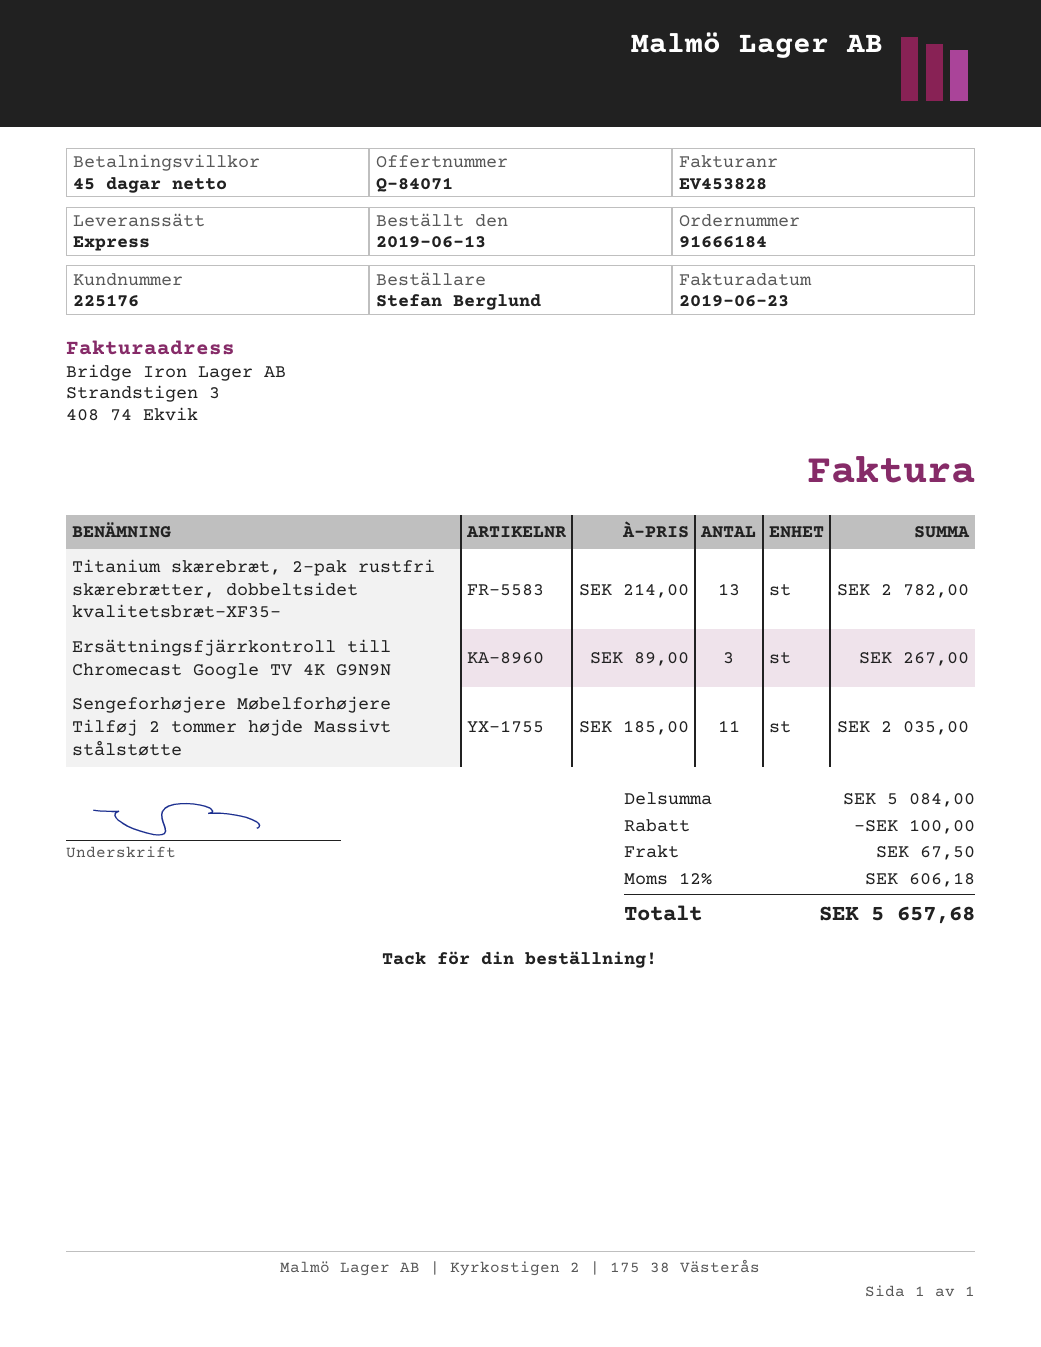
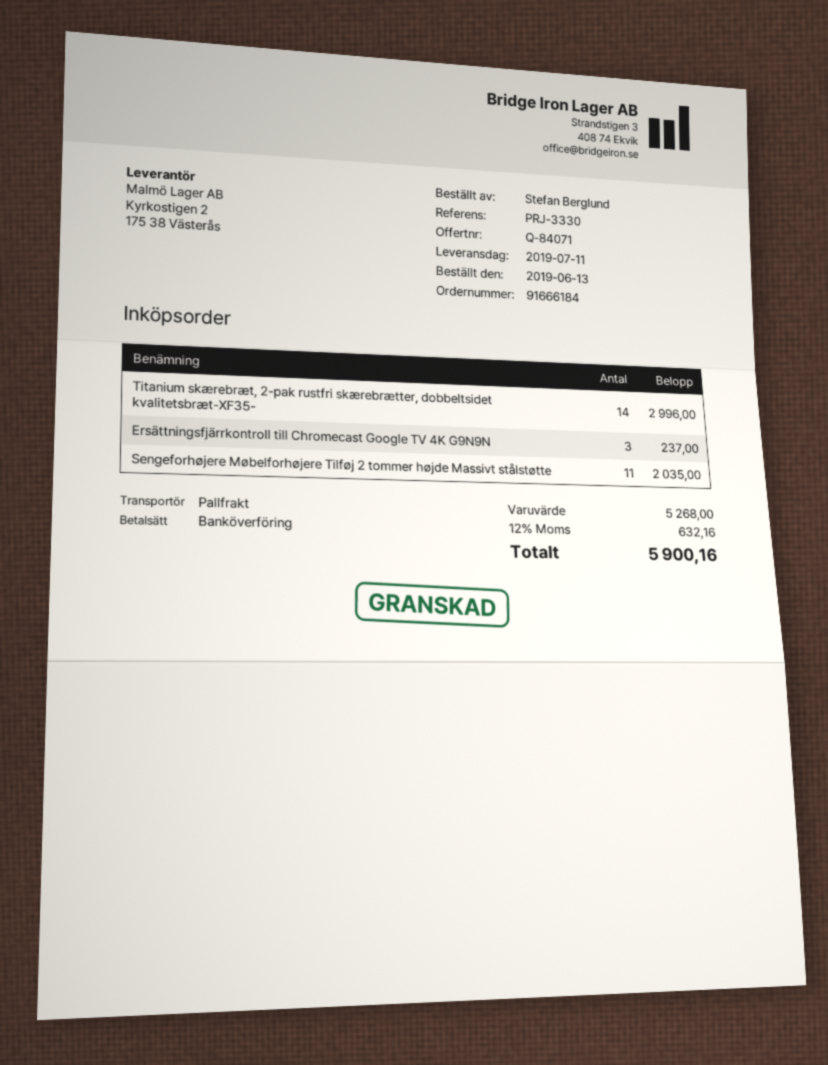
shipping method: express -> pallet freight
Titanium skærebræt, 2-pak rustfri skærebrætter, dobbeltsidet kvalitetsbræt-XF35-: 13 for 2782.00 -> 14 for 2996.00
Ersättningsfjärrkontroll till Chromecast Google TV 4K G9N9N: 3 for 267.00 -> 3 for 237.00
subtotal: 5084.00 -> 5268.00
discount: 100.00 -> none
shipping: 67.50 -> none
tax: 12% = 606.18 -> 12% = 632.16
total: 5657.68 -> 5900.16

